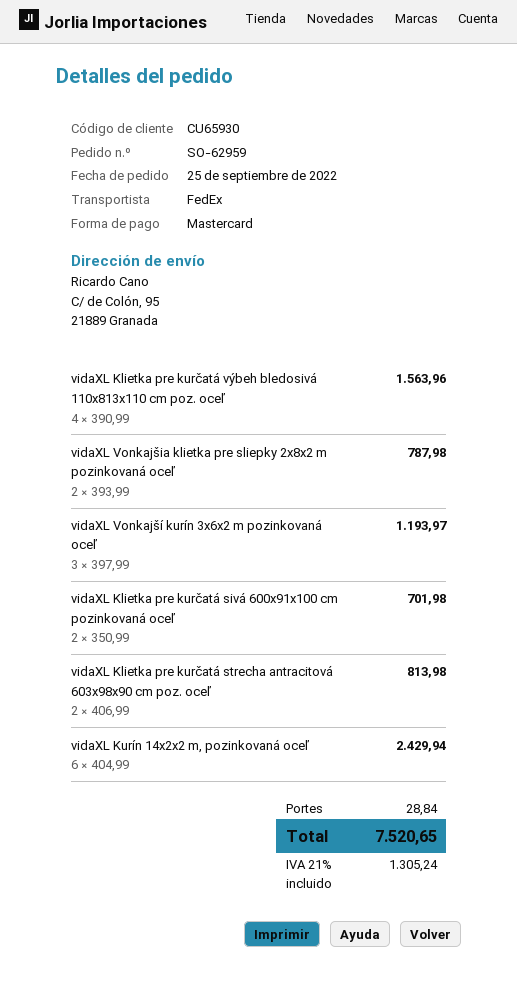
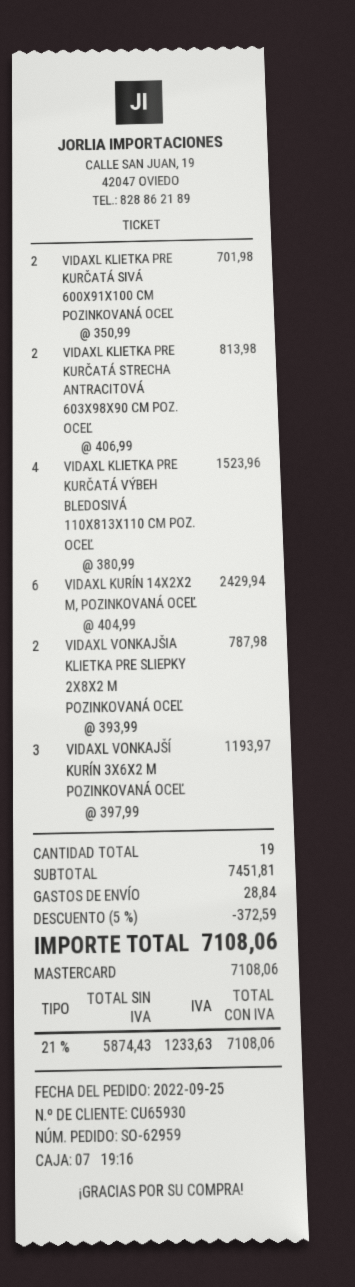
vidaXL Klietka pre kurčatá výbeh bledosivá 110x813x110 cm poz. oceľ: 4 x 390.99 = 1563.96 -> 4 x 380.99 = 1523.96
discount: none -> 5% = 372.59
tax: 21% = 1305.24 -> 21% = 1233.63
total: 7520.65 -> 7108.06

